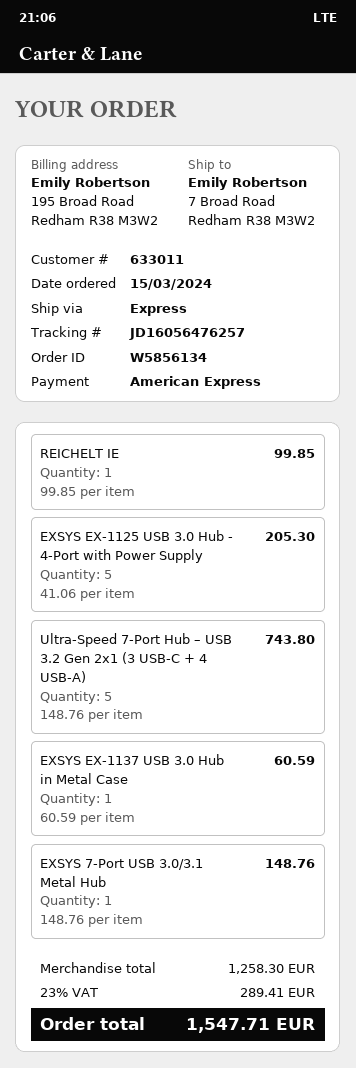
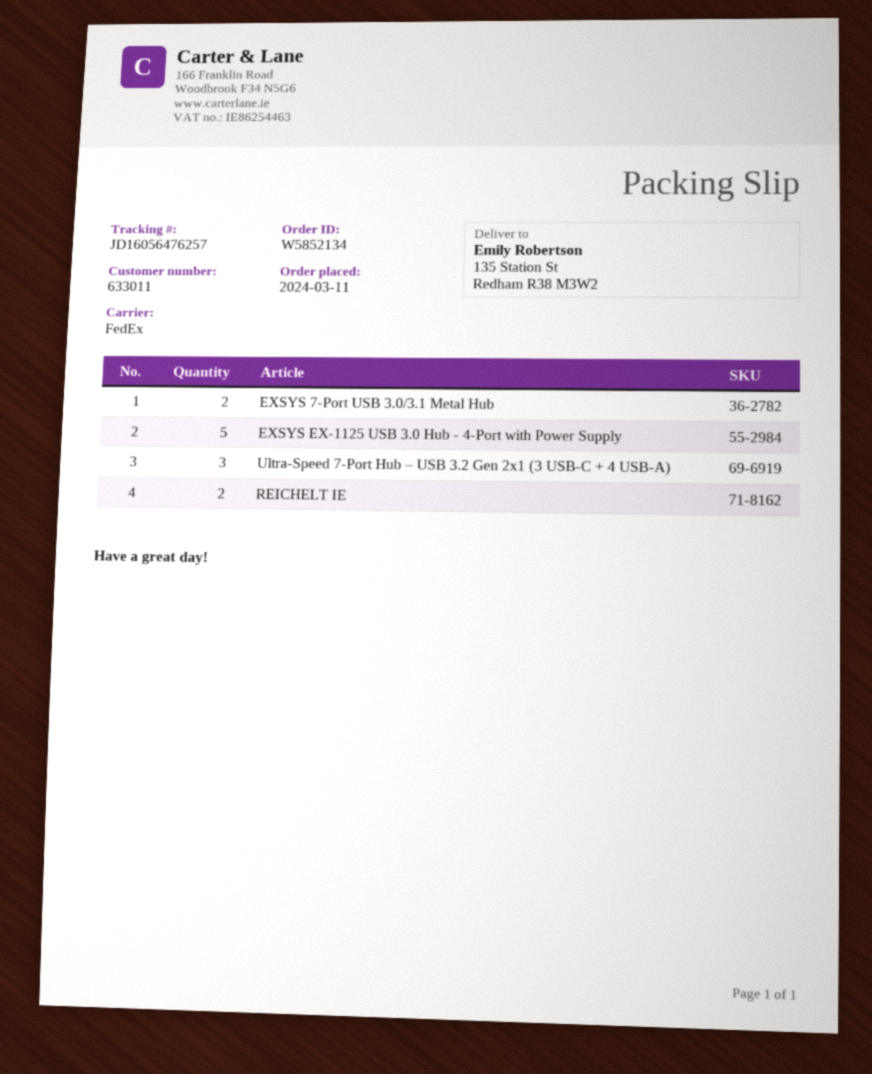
order number: W5856134 -> W5852134
order date: 2024-03-15 -> 2024-03-11
shipping method: express -> FedEx
ship to: 7 Broad Road, Redham R38 M3W2 -> 135 Station St, Redham R38 M3W2
REICHELT IE: 1 -> 2
Ultra‑Speed 7‑Port Hub – USB 3.2 Gen 2x1 (3 USB‑C + 4 USB‑A): 5 -> 3
EXSYS EX-1137 USB 3.0 Hub in Metal Case: 1 -> none
EXSYS 7-Port USB 3.0/3.1 Metal Hub: 1 -> 2

